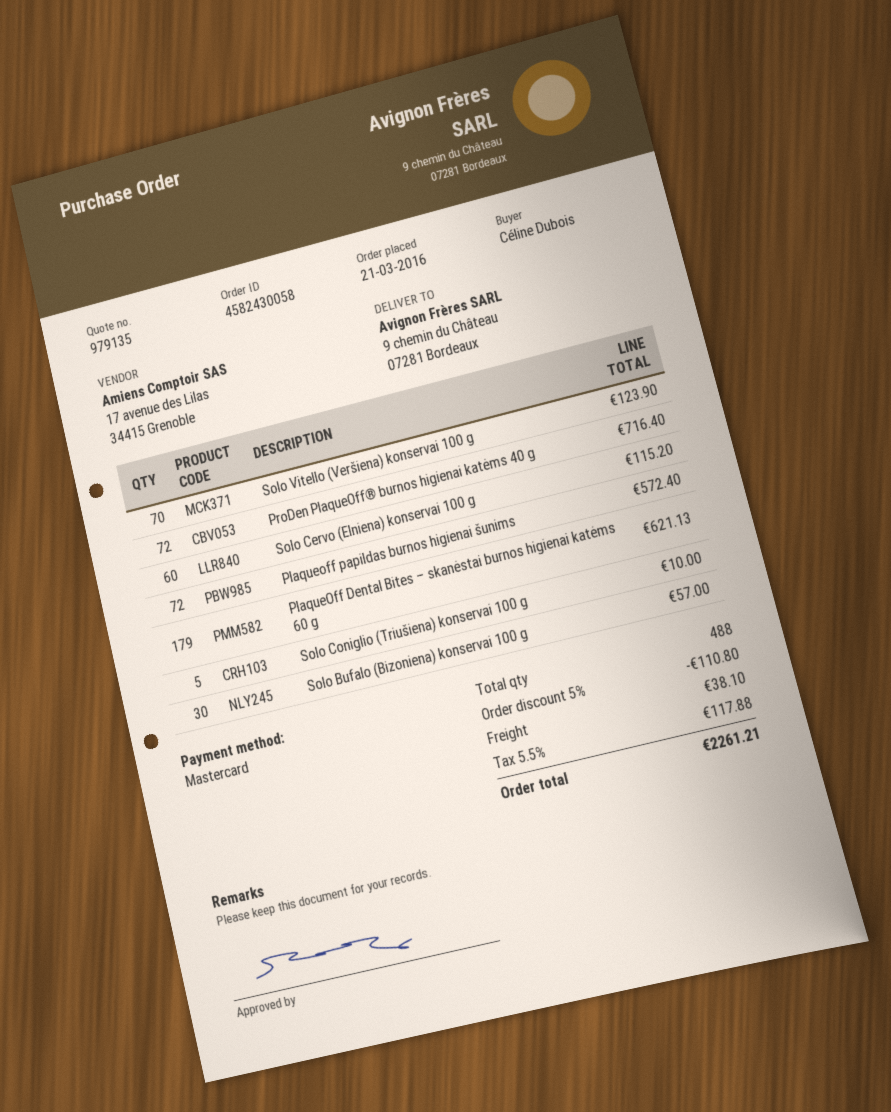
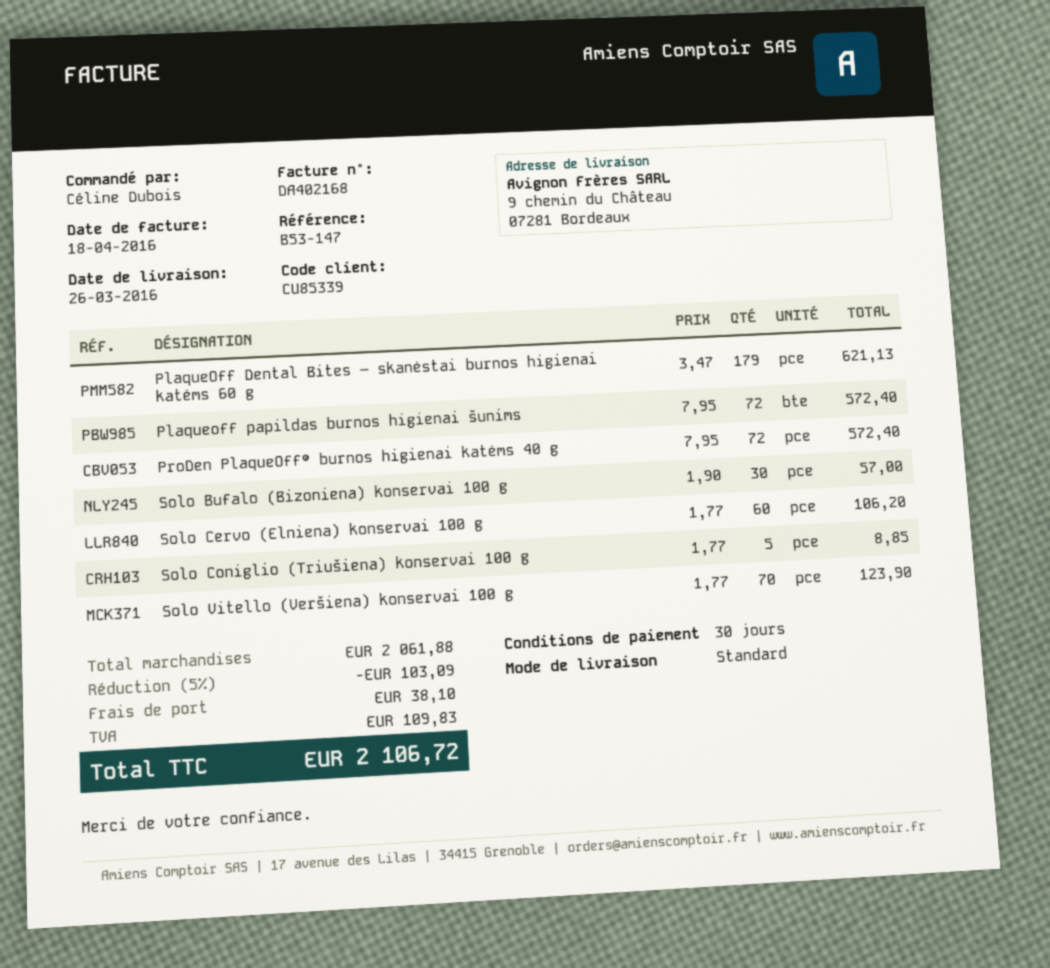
ProDen PlaqueOff® burnos higienai katėms 40 g: 72 for 716.40 -> 72 for 572.40
Solo Cervo (Elniena) konservai 100 g: 60 for 115.20 -> 60 for 106.20
Solo Coniglio (Triušiena) konservai 100 g: 5 for 10.00 -> 5 for 8.85
discount: 5% = 110.80 -> 5% = 103.09
tax: 117.88 -> 109.83
total: 2261.21 -> 2106.72

